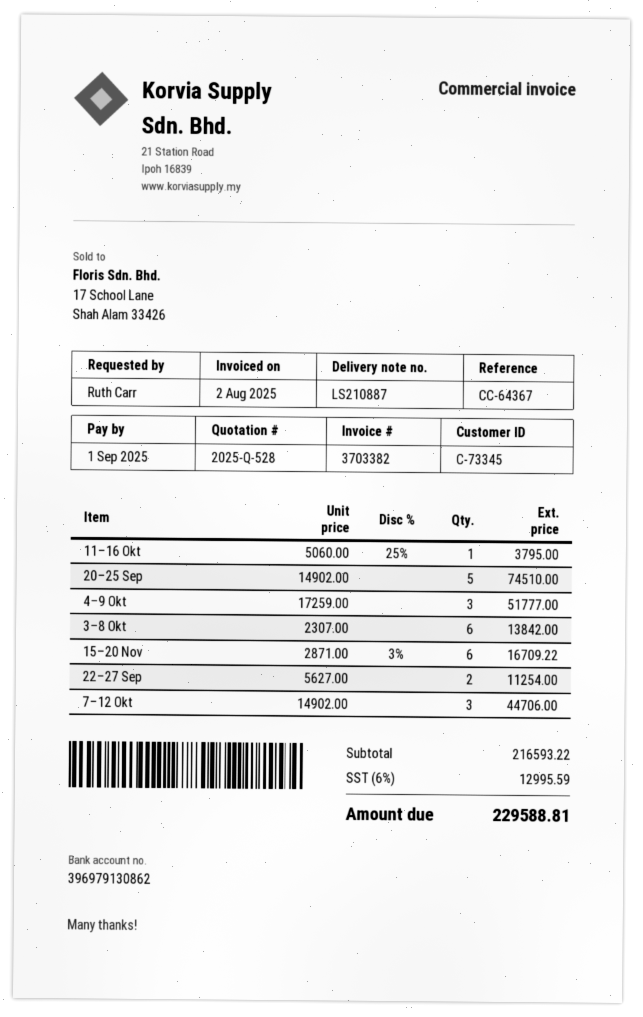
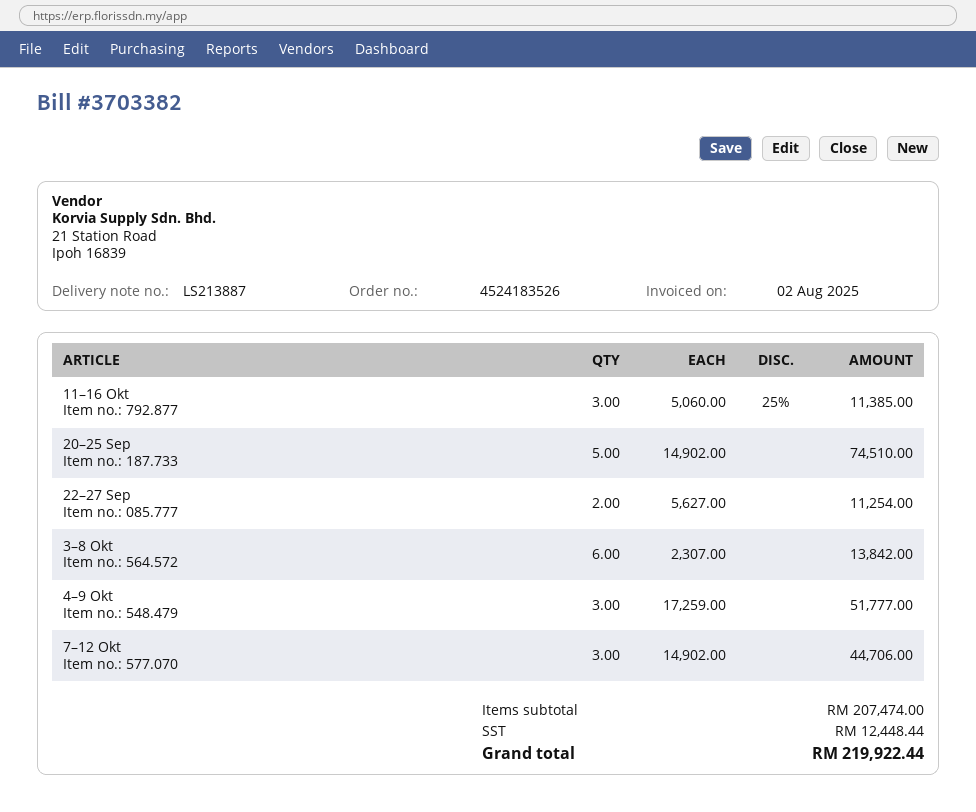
delivery note number: LS210887 -> LS213887
11–16 Okt: 1 x 5060.00 - 25% = 3795.00 -> 3 x 5060.00 - 25% = 11385.00
15–20 Nov: 6 x 2871.00 - 3% = 16709.22 -> none
subtotal: 216593.22 -> 207474.00
tax: 12995.59 -> 12448.44
total: 229588.81 -> 219922.44

